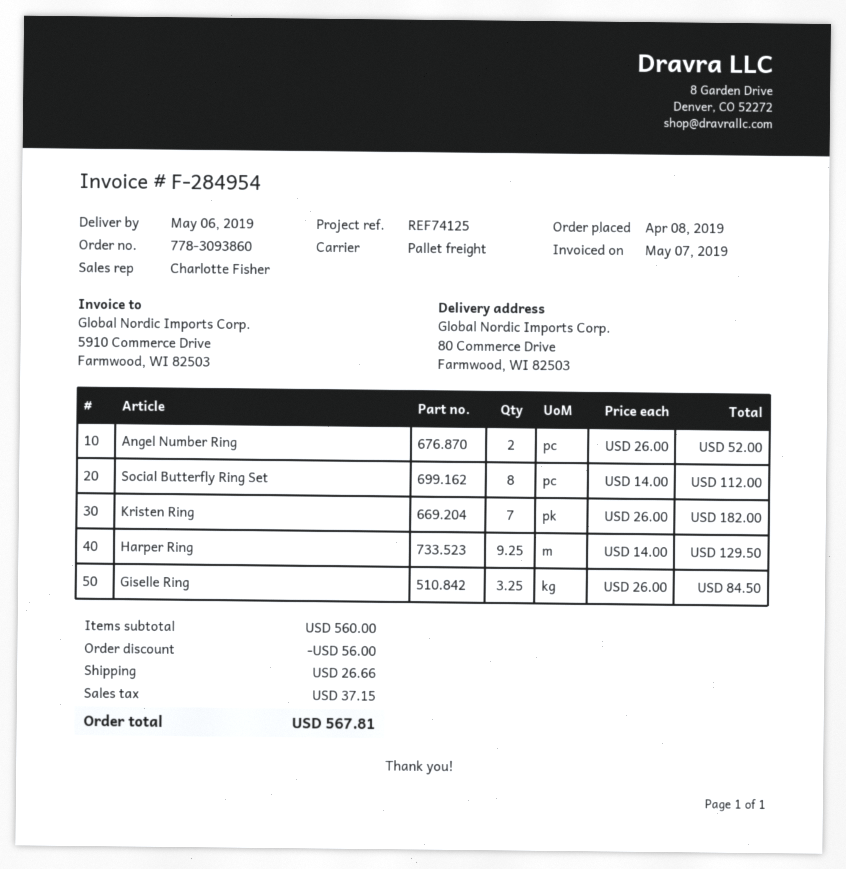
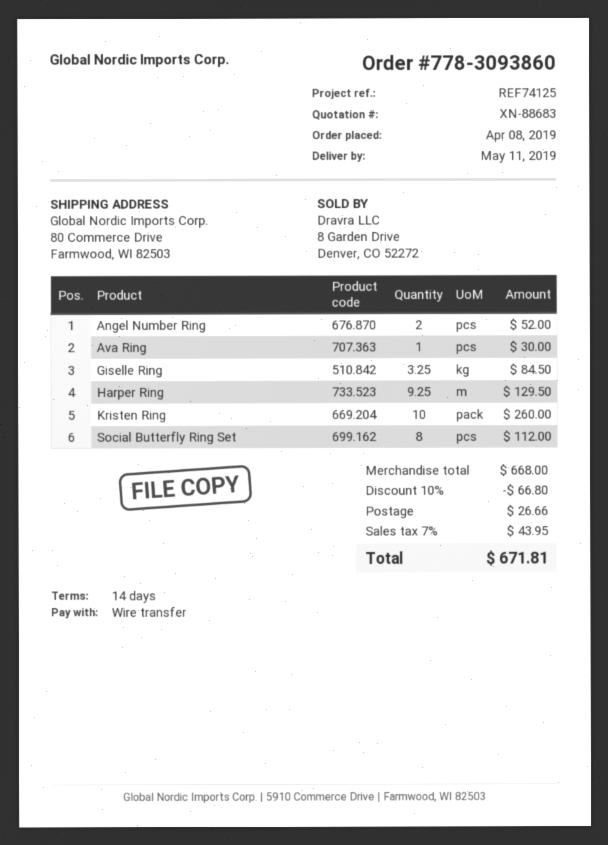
delivery date: 2019-05-06 -> 2019-05-11
Kristen Ring: 7 for 182.00 -> 10 for 260.00
Ava Ring: none -> 1 for 30.00
subtotal: 560.00 -> 668.00
discount: 56.00 -> 66.80
tax: 37.15 -> 43.95
total: 567.81 -> 671.81

